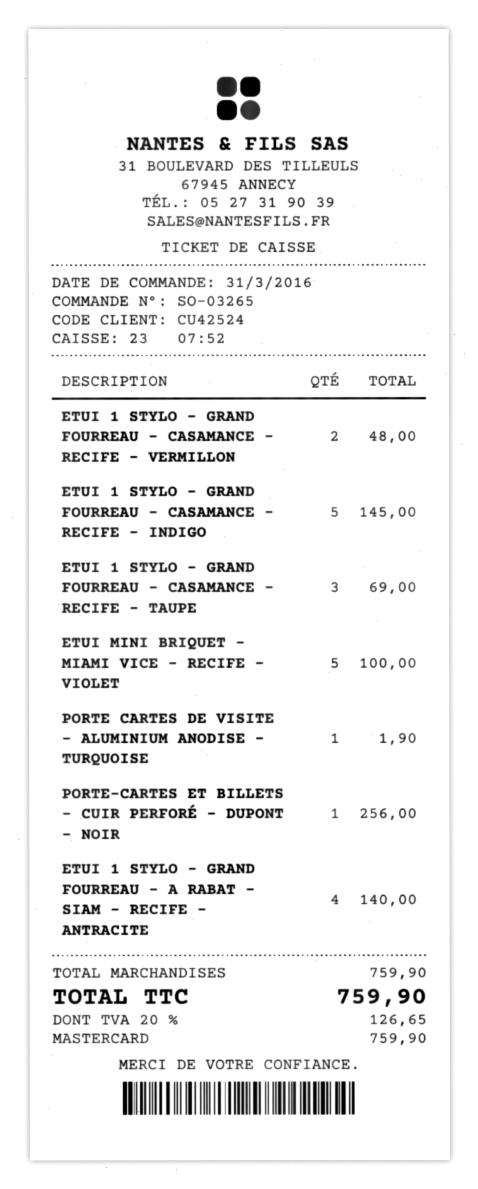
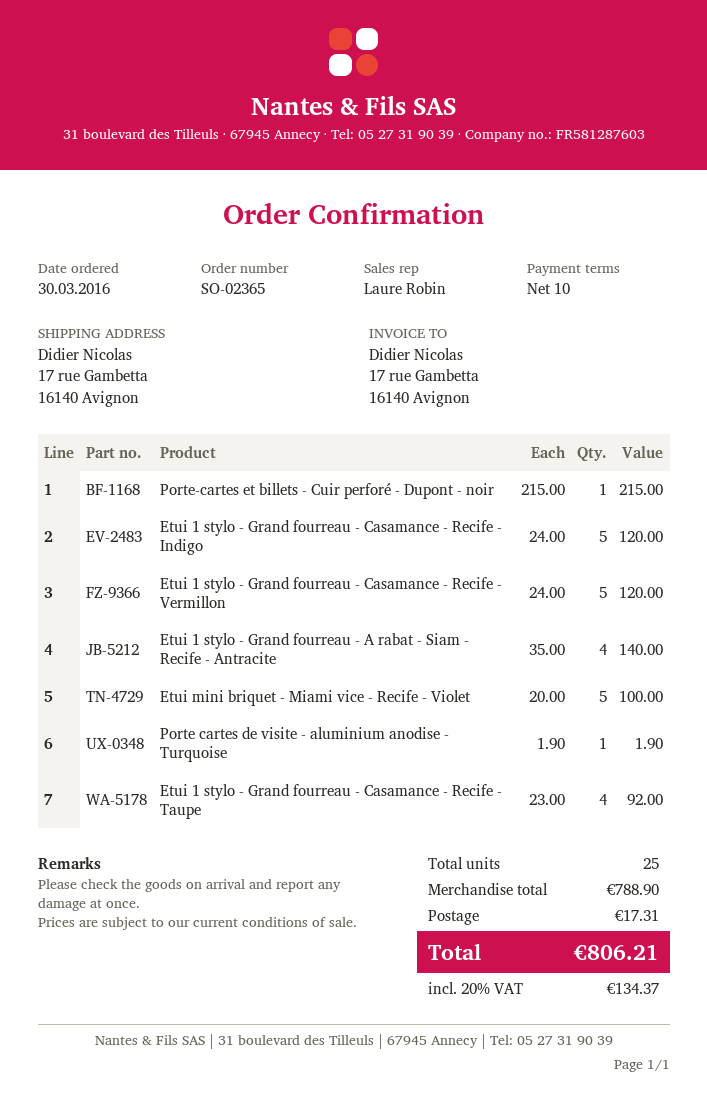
order number: SO-03265 -> SO-02365
order date: 2016-03-31 -> 2016-03-30
ETUI 1 STYLO - GRAND FOURREAU - CASAMANCE - RECIFE - VERMILLON: 2 for 48.00 -> 5 for 120.00
ETUI 1 STYLO - GRAND FOURREAU - CASAMANCE - RECIFE - INDIGO: 5 for 145.00 -> 5 for 120.00
ETUI 1 STYLO - GRAND FOURREAU - CASAMANCE - RECIFE - TAUPE: 3 for 69.00 -> 4 for 92.00
PORTE-CARTES ET BILLETS - CUIR PERFORÉ - DUPONT - NOIR: 1 for 256.00 -> 1 for 215.00
subtotal: 759.90 -> 788.90
shipping: none -> 17.31
tax: 20% = 126.65 -> 20% = 134.37
total: 759.90 -> 806.21

